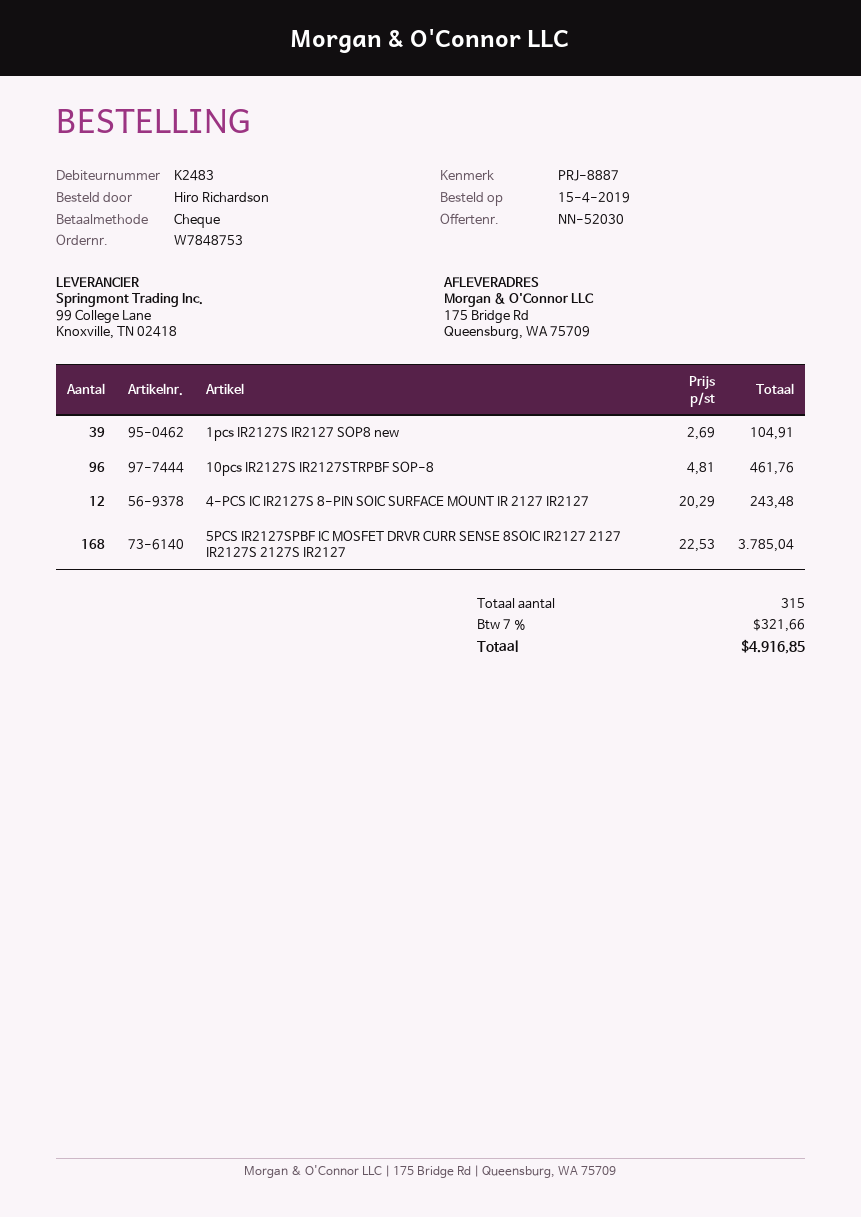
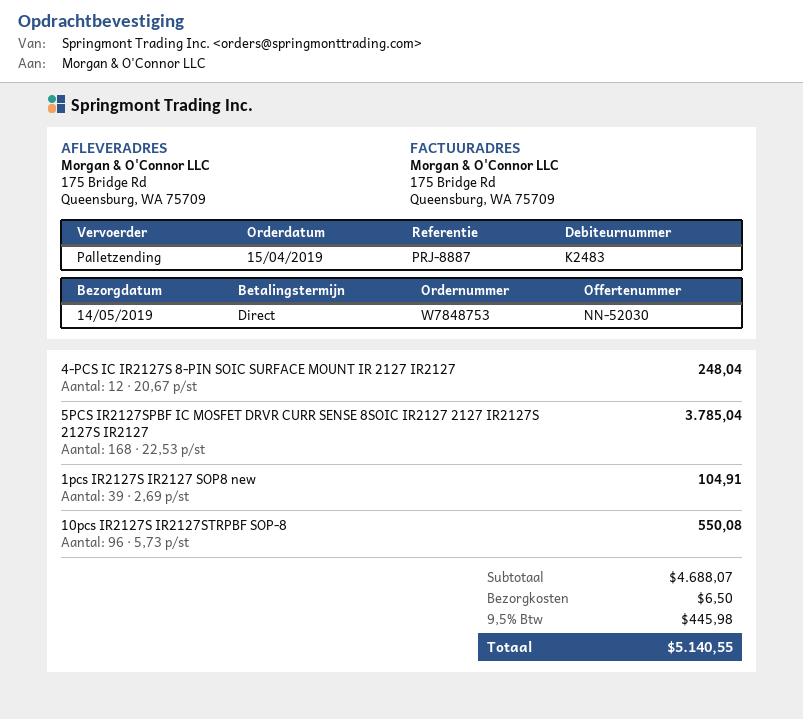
10pcs IR2127S IR2127STRPBF SOP-8: 96 x 4.81 = 461.76 -> 96 x 5.73 = 550.08
4-PCS IC IR2127S 8-PIN SOIC SURFACE MOUNT IR 2127 IR2127: 12 x 20.29 = 243.48 -> 12 x 20.67 = 248.04
shipping: none -> 6.50
tax: 7% = 321.66 -> 9.5% = 445.98
total: 4916.85 -> 5140.55

